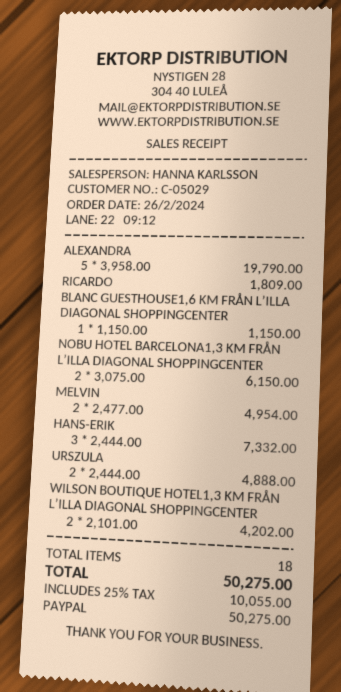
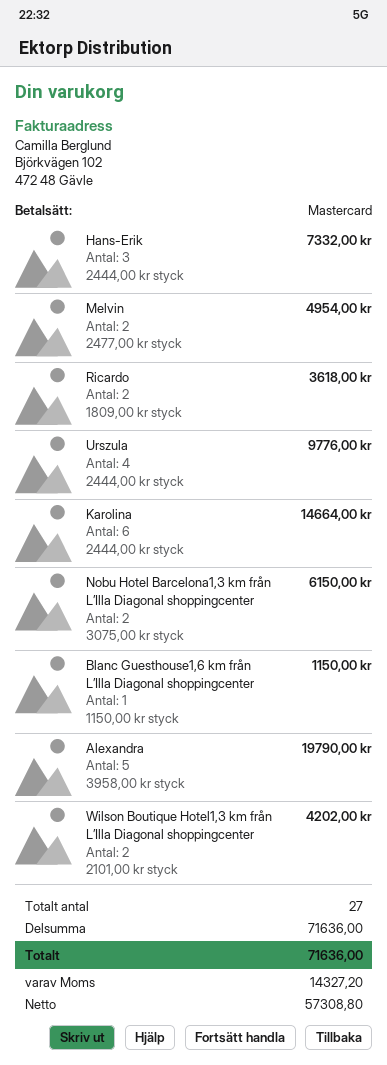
payment method: PayPal -> Mastercard
RICARDO: 1 x 1809.00 = 1809.00 -> 2 x 1809.00 = 3618.00
URSZULA: 2 x 2444.00 = 4888.00 -> 4 x 2444.00 = 9776.00
Karolina: none -> 6 x 2444.00 = 14664.00
total quantity: 18 -> 27
tax: 10055.00 -> 14327.20
total: 50275.00 -> 71636.00

